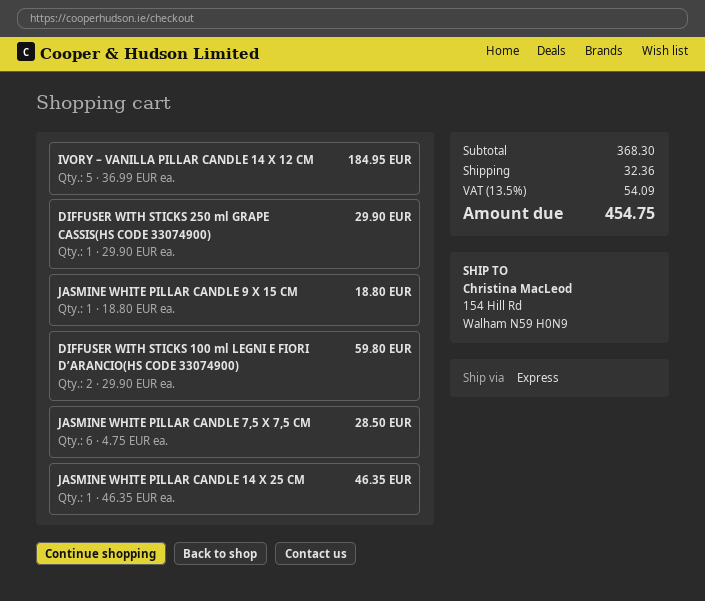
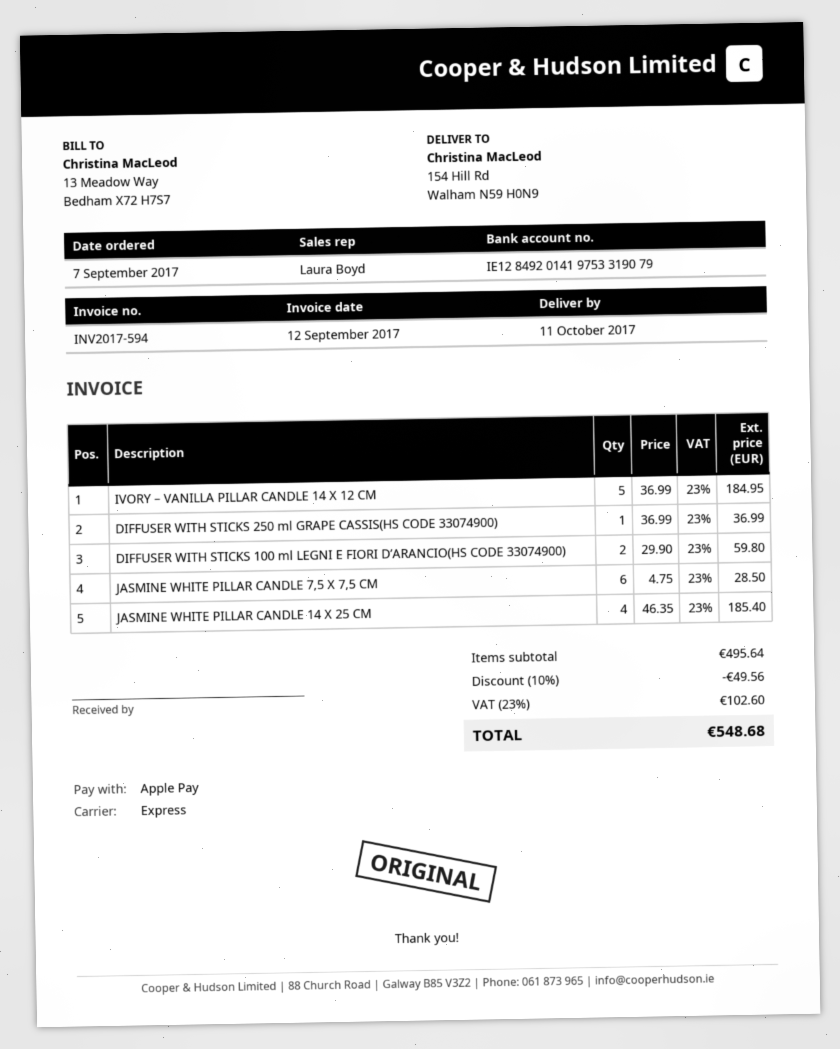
DIFFUSER WITH STICKS 250 ml GRAPE CASSIS(HS CODE 33074900): 1 x 29.90 = 29.90 -> 1 x 36.99 = 36.99
JASMINE WHITE PILLAR CANDLE 9 Χ 15 CM: 1 x 18.80 = 18.80 -> none
JASMINE WHITE PILLAR CANDLE 14 Χ 25 CM: 1 x 46.35 = 46.35 -> 4 x 46.35 = 185.40
subtotal: 368.30 -> 495.64
discount: none -> 10% = 49.56
shipping: 32.36 -> none
tax: 13.5% = 54.09 -> 23% = 102.60
total: 454.75 -> 548.68

